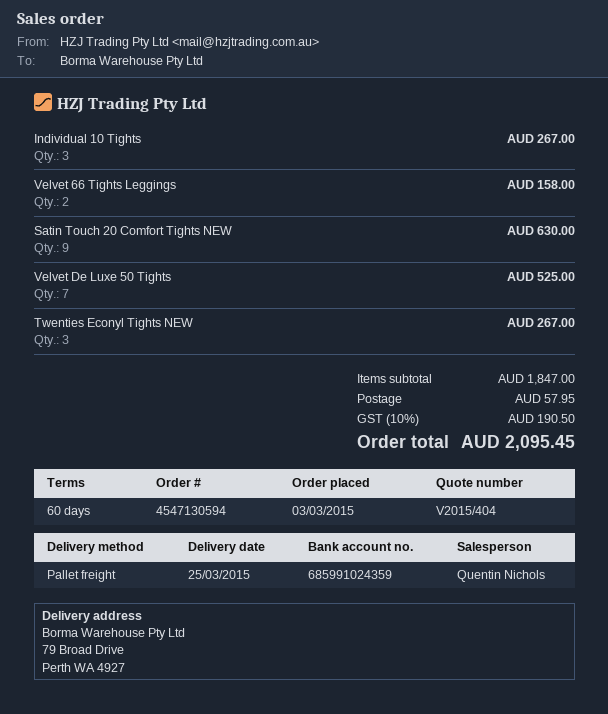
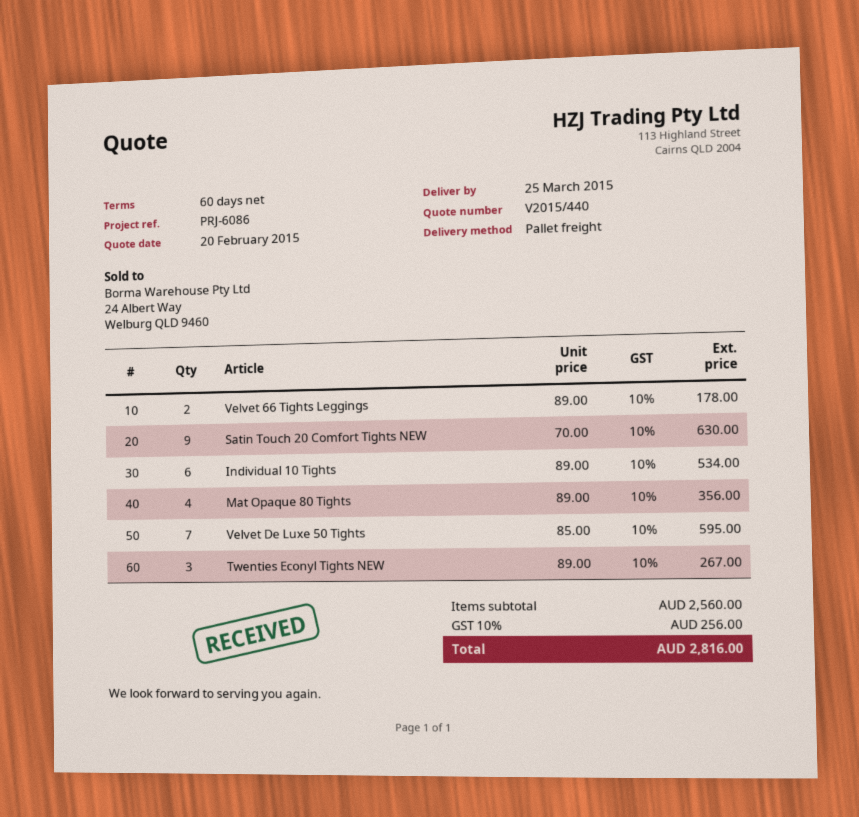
quote number: V2015/404 -> V2015/440
Individual 10 Tights: 3 for 267.00 -> 6 for 534.00
Velvet 66 Tights Leggings: 2 for 158.00 -> 2 for 178.00
Velvet De Luxe 50 Tights: 7 for 525.00 -> 7 for 595.00
Mat Opaque 80 Tights: none -> 4 for 356.00
subtotal: 1847.00 -> 2560.00
shipping: 57.95 -> none
tax: 10% = 190.50 -> 10% = 256.00
total: 2095.45 -> 2816.00

